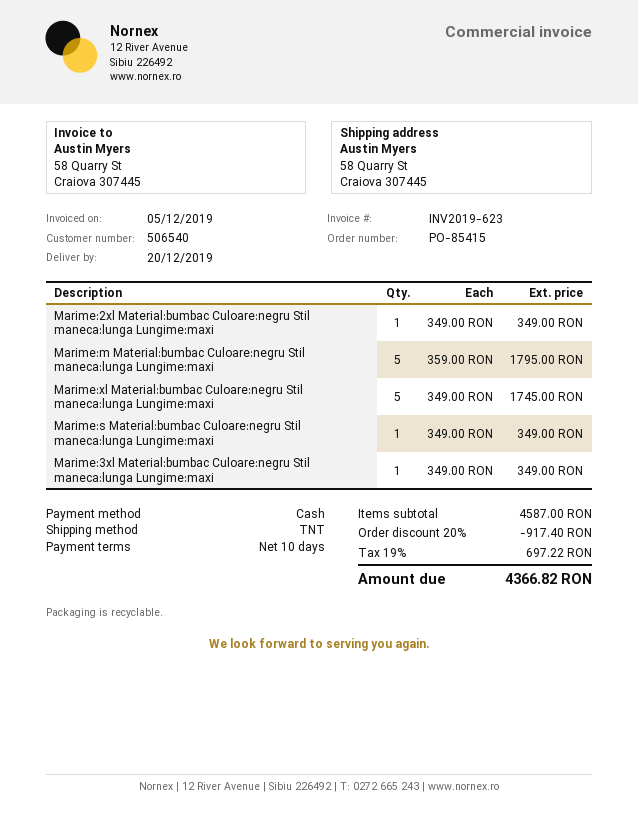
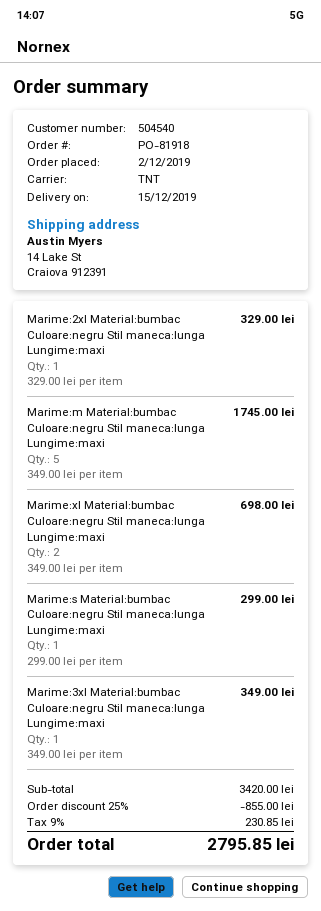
order number: PO-85415 -> PO-81918
delivery date: 2019-12-20 -> 2019-12-15
customer number: 506540 -> 504540
ship to: 58 Quarry St, Craiova 307445 -> 14 Lake St, Craiova 912391
Marime:2xl Material:bumbac Culoare:negru Stil maneca:lunga Lungime:maxi: 1 x 349.00 = 349.00 -> 1 x 329.00 = 329.00
Marime:m Material:bumbac Culoare:negru Stil maneca:lunga Lungime:maxi: 5 x 359.00 = 1795.00 -> 5 x 349.00 = 1745.00
Marime:xl Material:bumbac Culoare:negru Stil maneca:lunga Lungime:maxi: 5 x 349.00 = 1745.00 -> 2 x 349.00 = 698.00
Marime:s Material:bumbac Culoare:negru Stil maneca:lunga Lungime:maxi: 1 x 349.00 = 349.00 -> 1 x 299.00 = 299.00
subtotal: 4587.00 -> 3420.00
discount: 20% = 917.40 -> 25% = 855.00
tax: 19% = 697.22 -> 9% = 230.85
total: 4366.82 -> 2795.85

